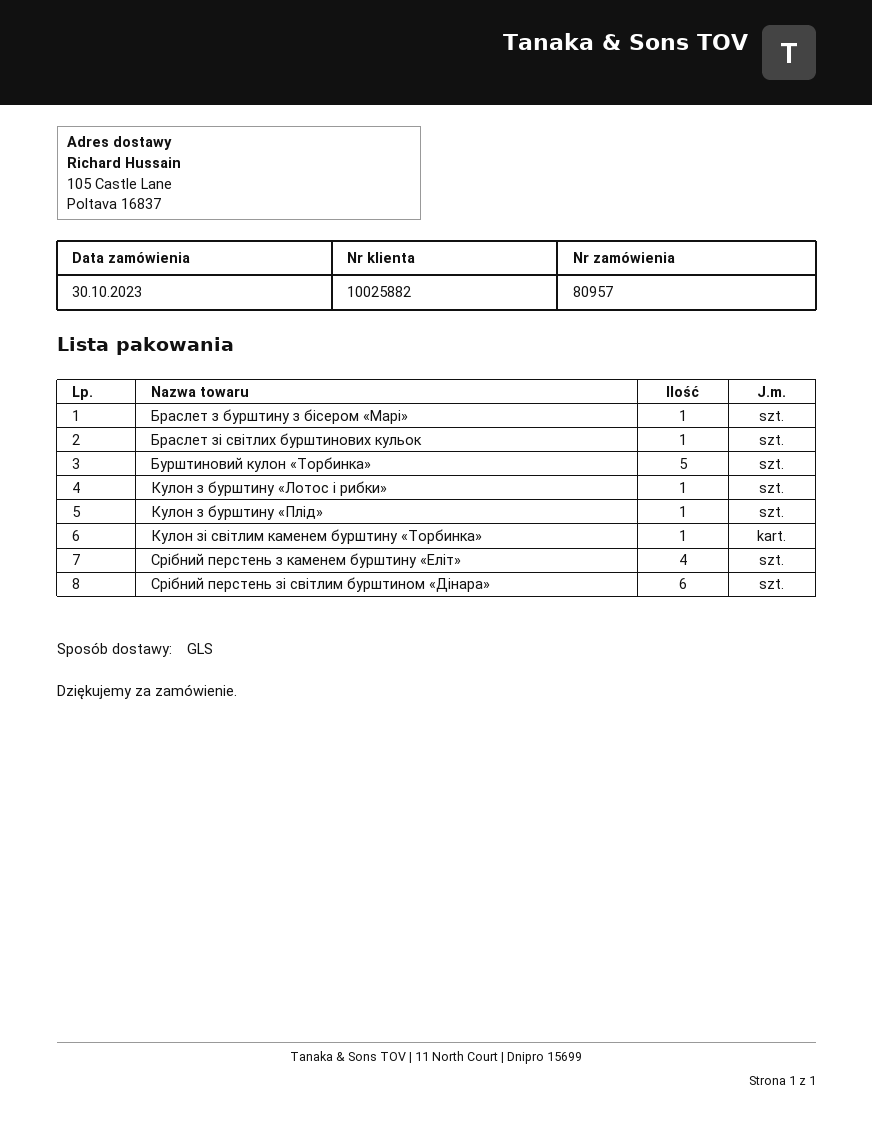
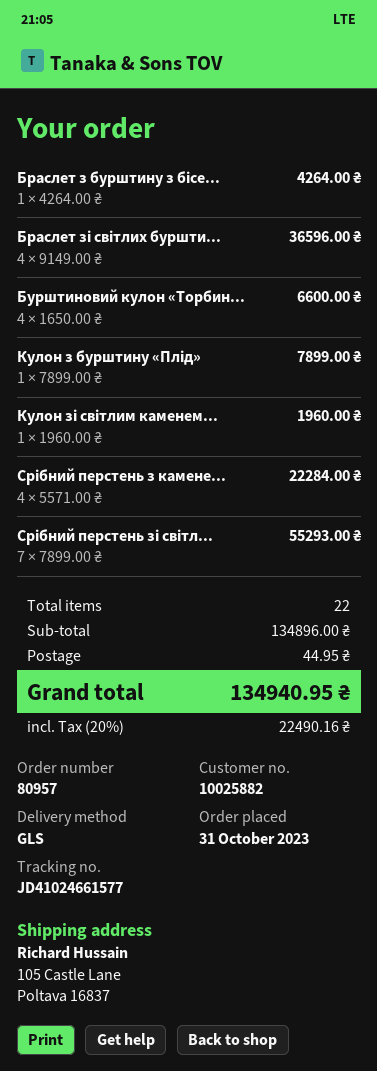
order date: 2023-10-30 -> 2023-10-31
Браслет зі світлих бурштинових кульок: 1 -> 4
Бурштиновий кулон «Торбинка»: 5 -> 4
Кулон з бурштину «Лотос і рибки»: 1 -> none
Срібний перстень зі світлим бурштином «Дінара»: 6 -> 7

